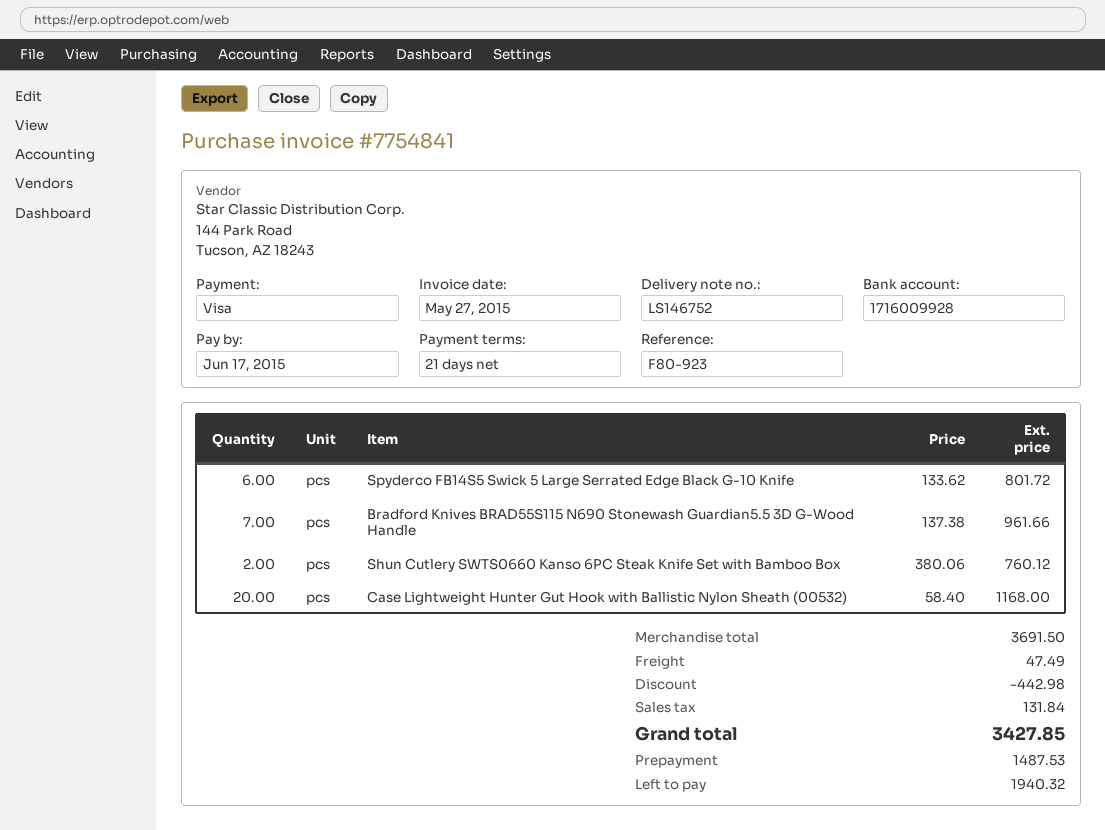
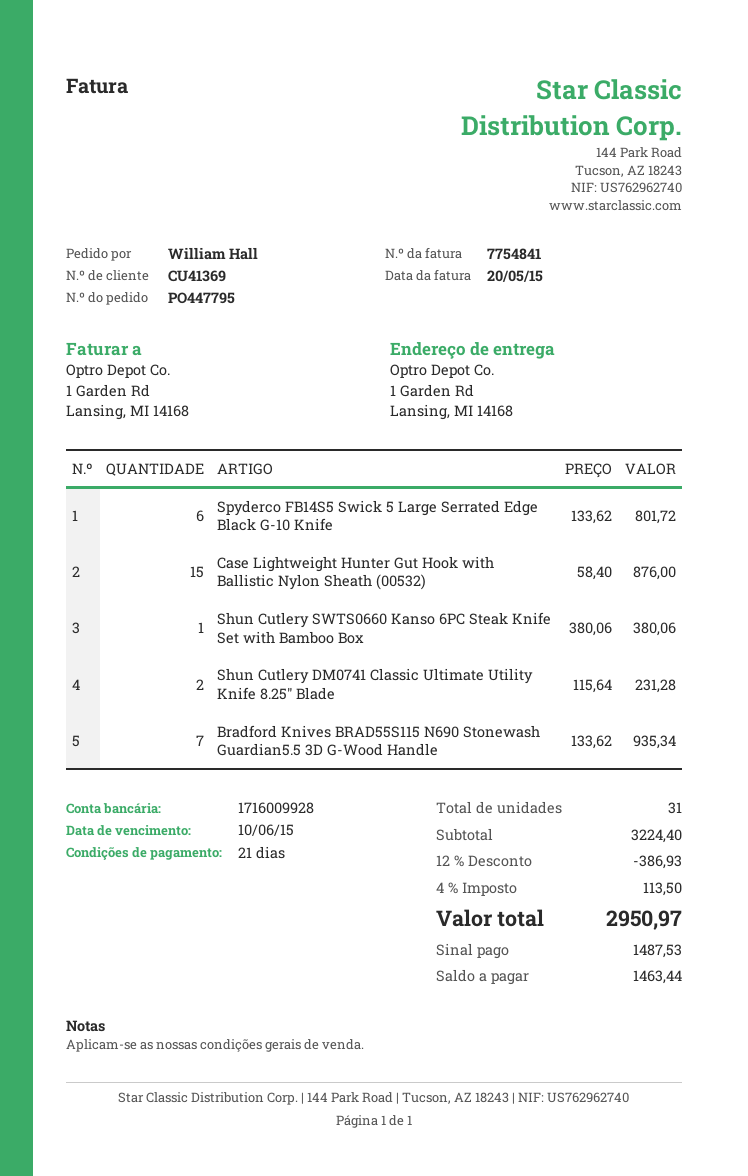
invoice date: 2015-05-27 -> 2015-05-20
due date: 2015-06-17 -> 2015-06-10
Bradford Knives BRAD55S115 N690 Stonewash Guardian5.5 3D G-Wood Handle: 7 x 137.38 = 961.66 -> 7 x 133.62 = 935.34
Shun Cutlery SWTS0660 Kanso 6PC Steak Knife Set with Bamboo Box: 2 x 380.06 = 760.12 -> 1 x 380.06 = 380.06
Case Lightweight Hunter Gut Hook with Ballistic Nylon Sheath (00532): 20 x 58.40 = 1168.00 -> 15 x 58.40 = 876.00
Shun Cutlery DM0741 Classic Ultimate Utility Knife 8.25" Blade: none -> 2 x 115.64 = 231.28
subtotal: 3691.50 -> 3224.40
discount: 442.98 -> 386.93
shipping: 47.49 -> none
tax: 131.84 -> 113.50
total: 3427.85 -> 2950.97
balance: 1940.32 -> 1463.44

